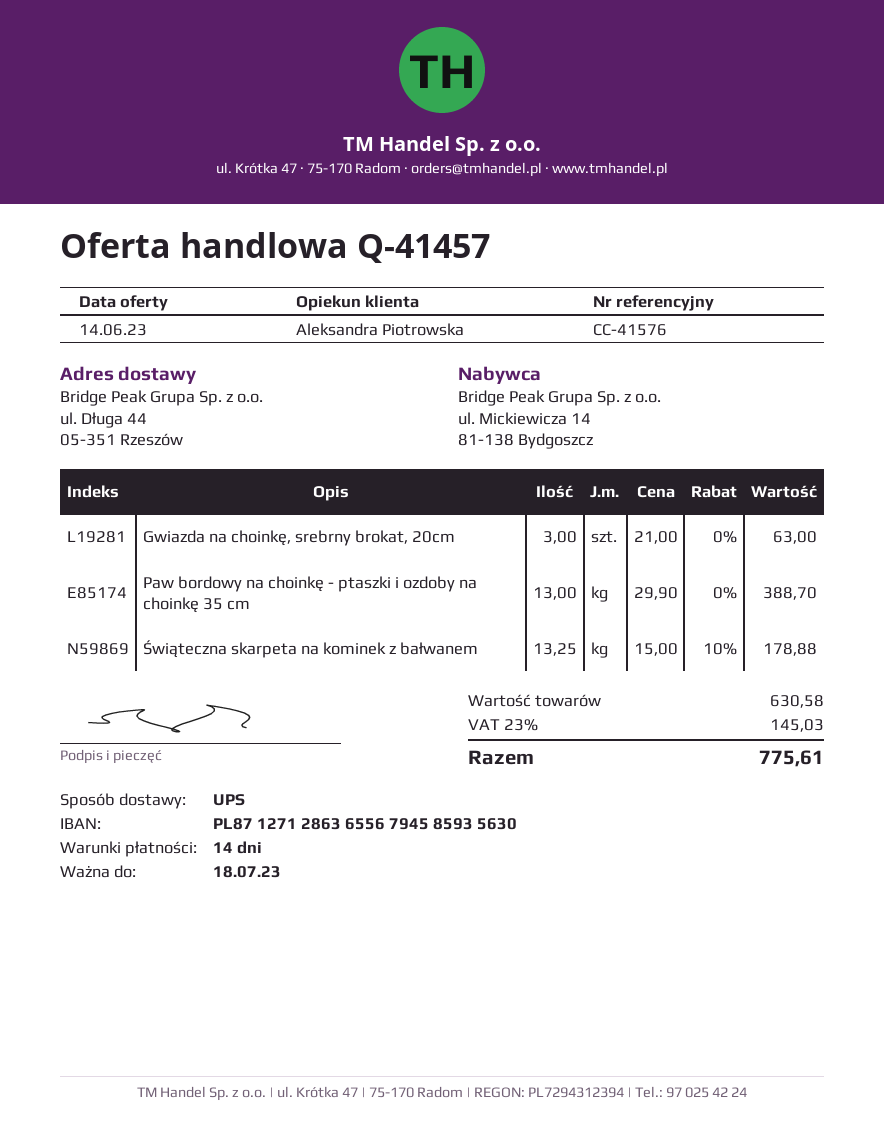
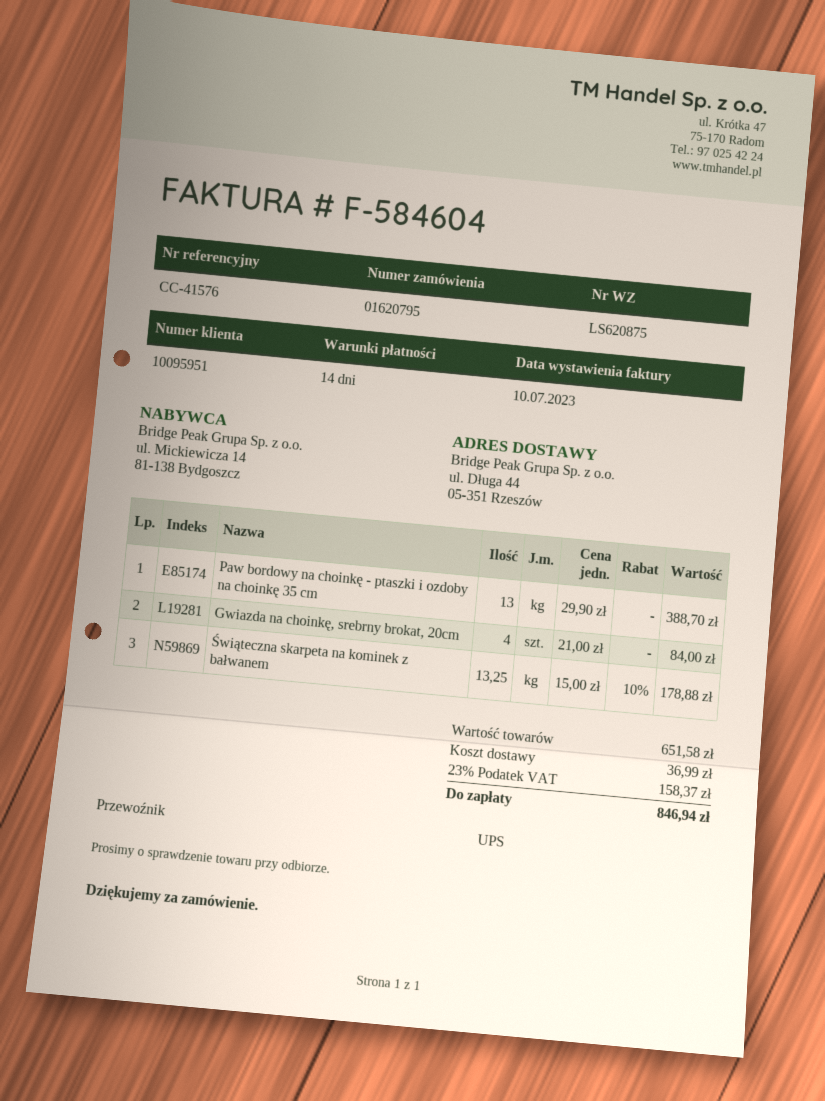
Gwiazda na choinkę, srebrny brokat, 20cm: 3 x 21.00 = 63.00 -> 4 x 21.00 = 84.00
subtotal: 630.58 -> 651.58
shipping: none -> 36.99
tax: 23% = 145.03 -> 23% = 158.37
total: 775.61 -> 846.94

